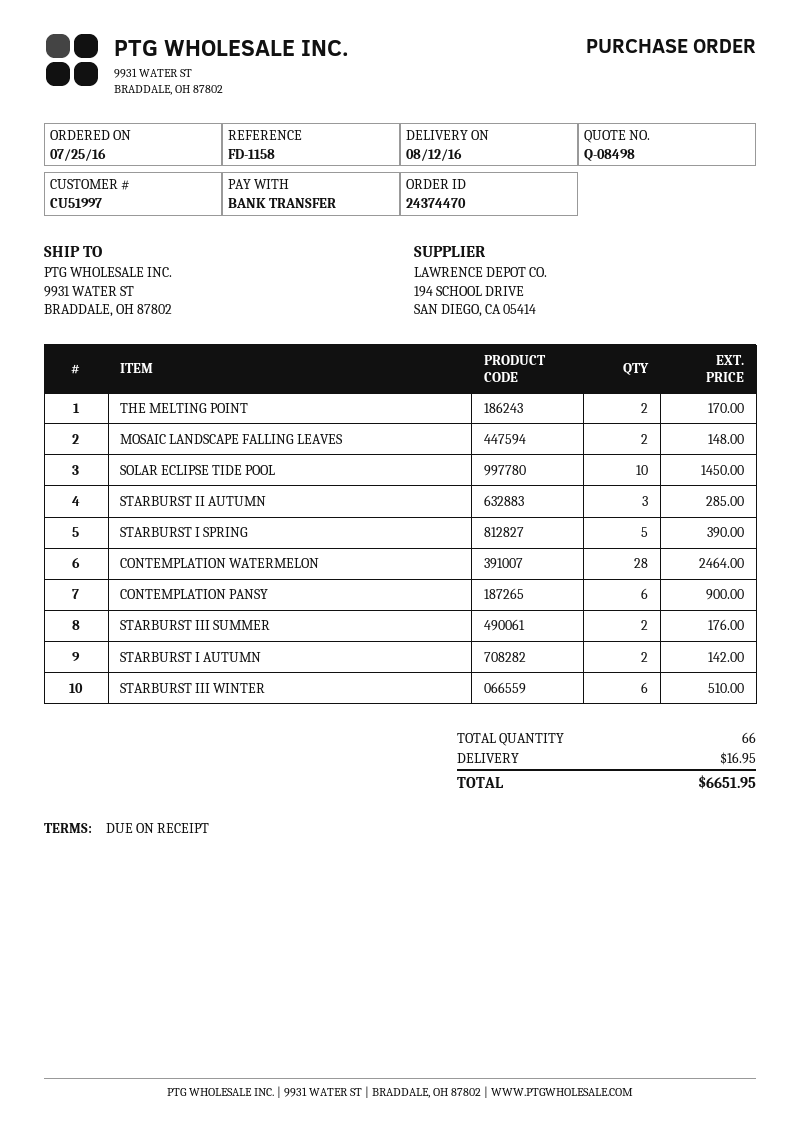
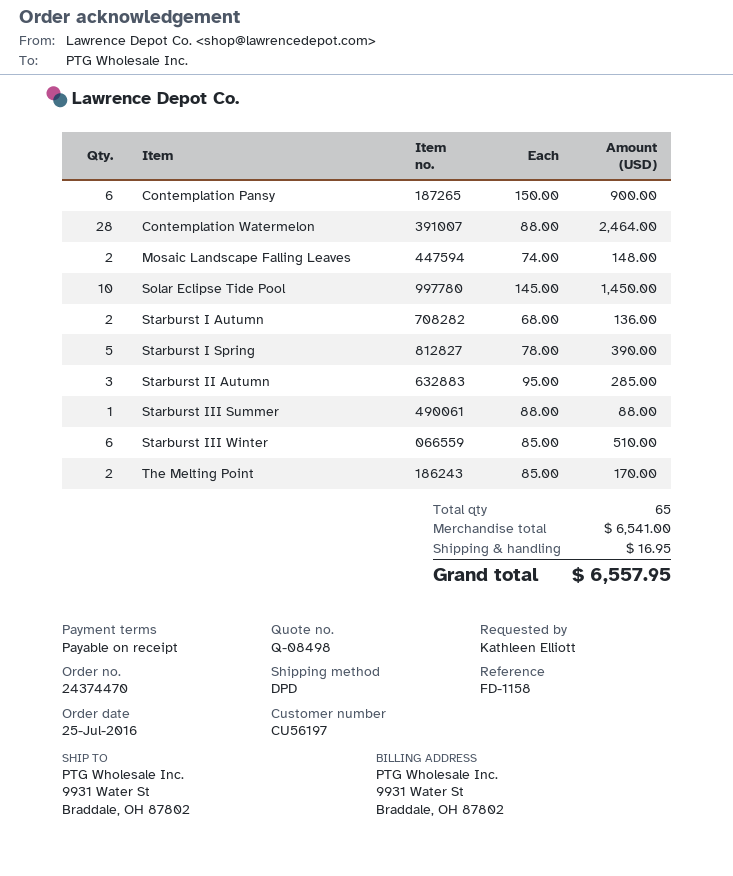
customer number: CU51997 -> CU56197
STARBURST III SUMMER: 2 for 176.00 -> 1 for 88.00
STARBURST I AUTUMN: 2 for 142.00 -> 2 for 136.00
total quantity: 66 -> 65
total: 6651.95 -> 6557.95

